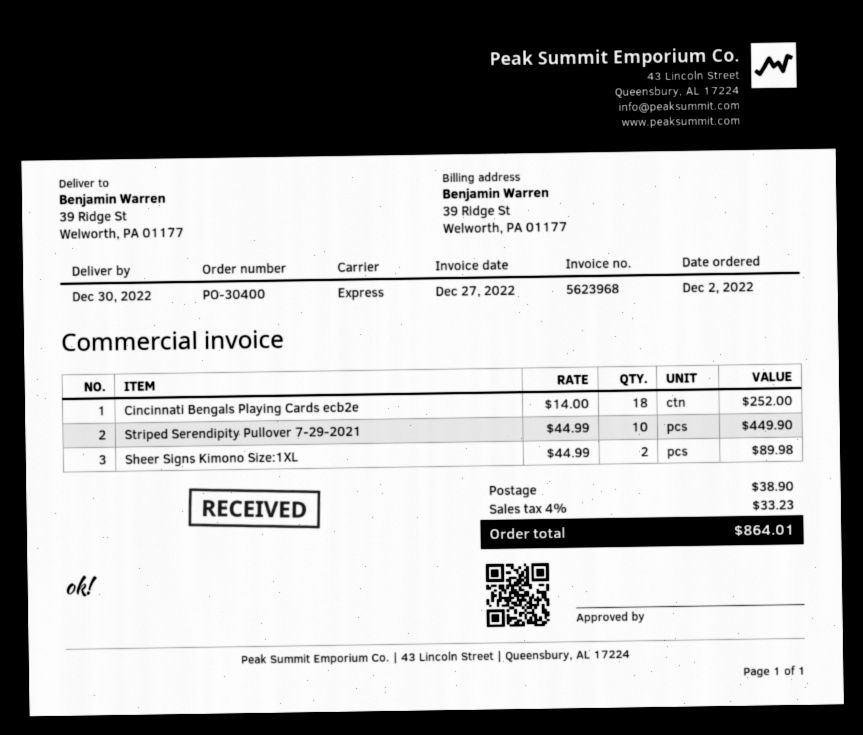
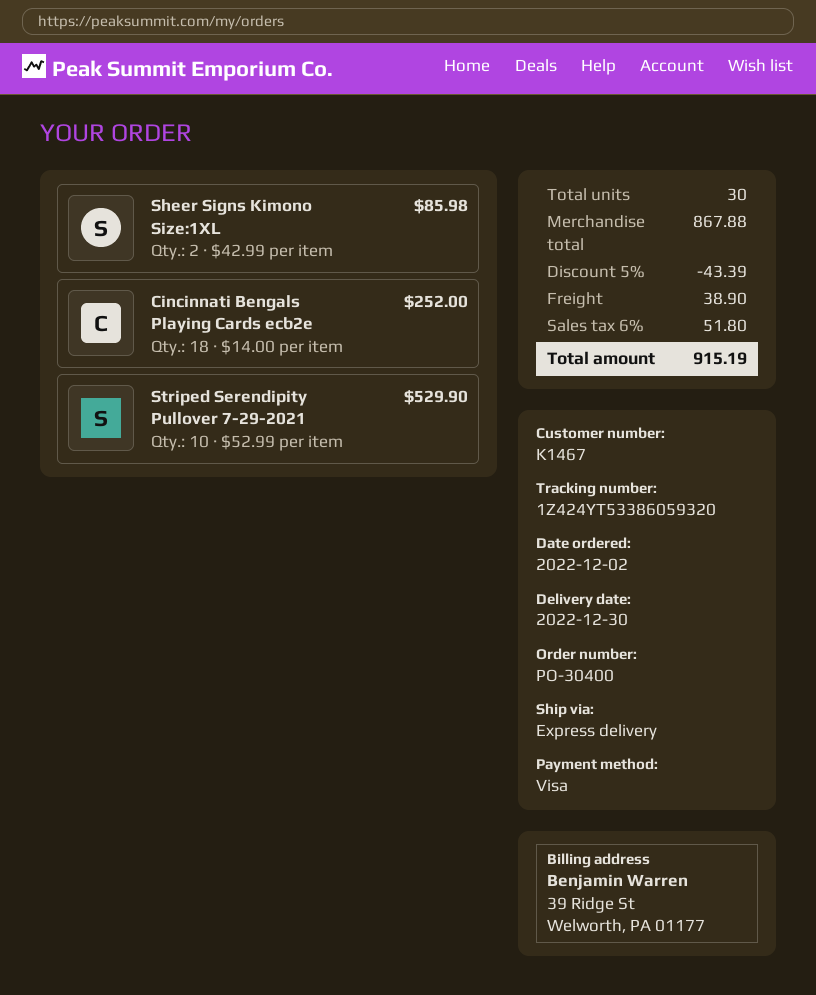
Striped Serendipity Pullover 7-29-2021: 10 x 44.99 = 449.90 -> 10 x 52.99 = 529.90
Sheer Signs Kimono Size:1XL: 2 x 44.99 = 89.98 -> 2 x 42.99 = 85.98
discount: none -> 5% = 43.39
tax: 4% = 33.23 -> 6% = 51.80
total: 864.01 -> 915.19

